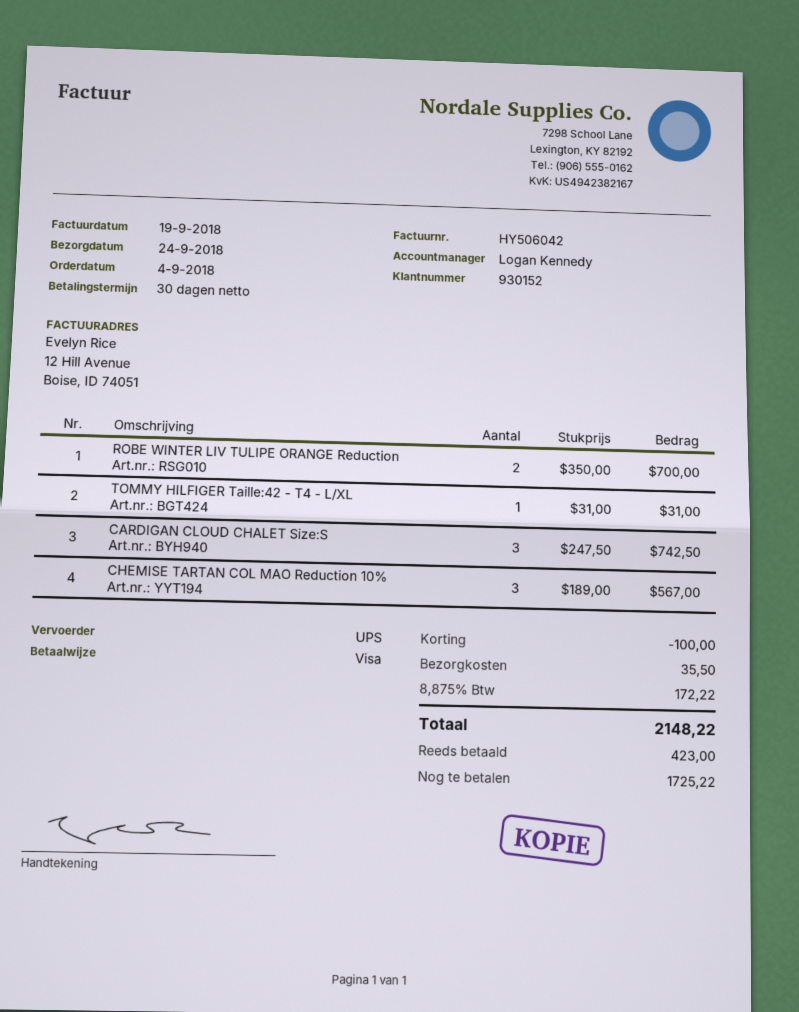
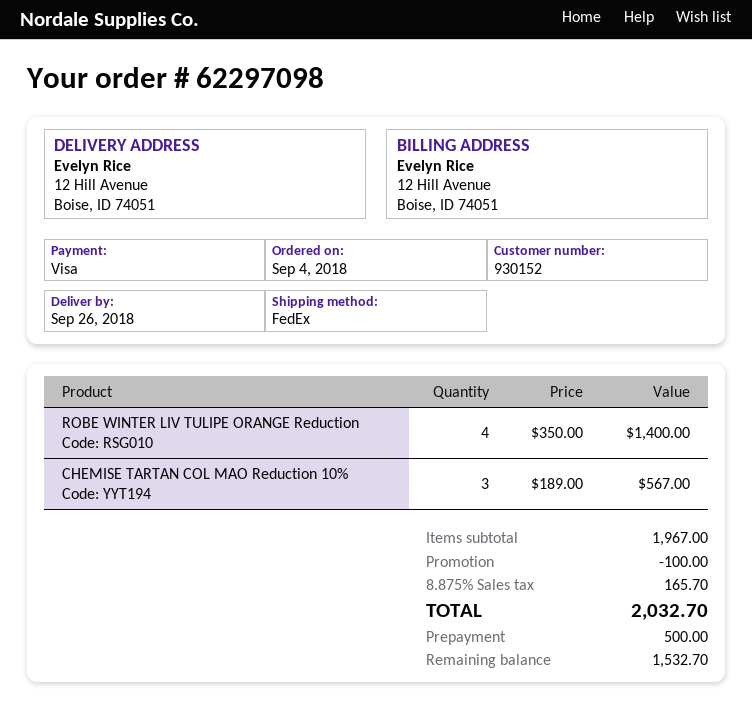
delivery date: 2018-09-24 -> 2018-09-26
shipping method: UPS -> FedEx
ROBE WINTER LIV TULIPE ORANGE Reduction: 2 x 350.00 = 700.00 -> 4 x 350.00 = 1400.00
TOMMY HILFIGER Taille:42 - T4 - L/XL: 1 x 31.00 = 31.00 -> none
CARDIGAN CLOUD CHALET Size:S: 3 x 247.50 = 742.50 -> none
shipping: 35.50 -> none
tax: 8.875% = 172.22 -> 8.875% = 165.70
total: 2148.22 -> 2032.70
deposit: 423.00 -> 500.00
balance: 1725.22 -> 1532.70

